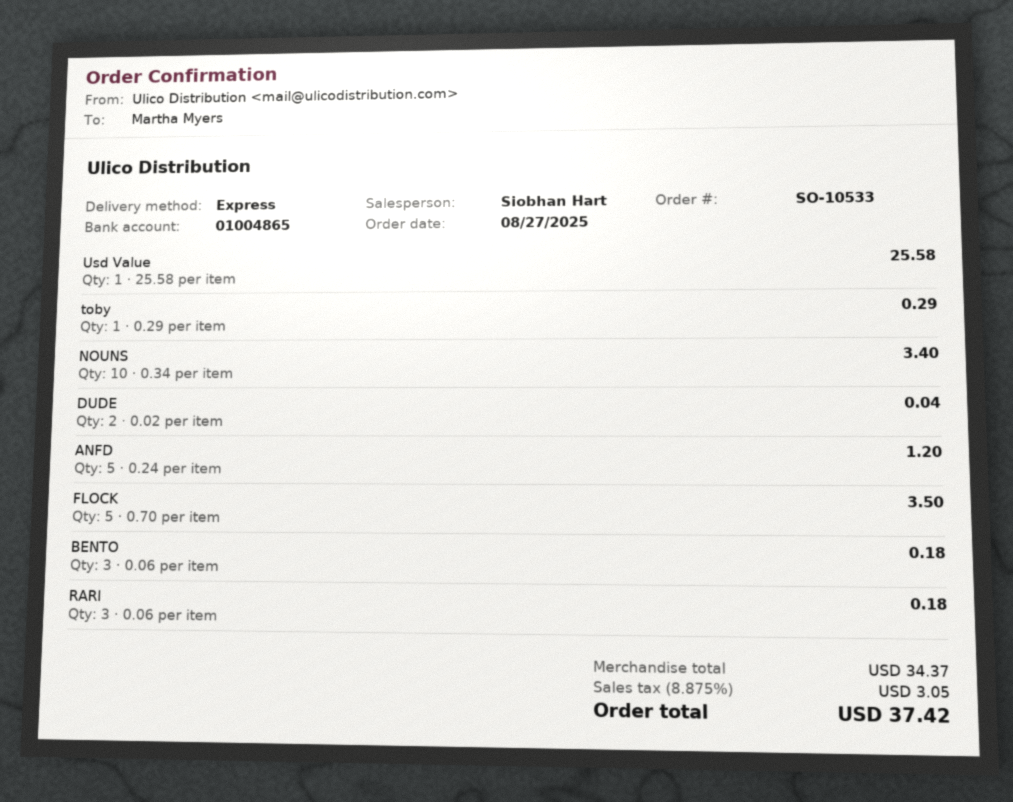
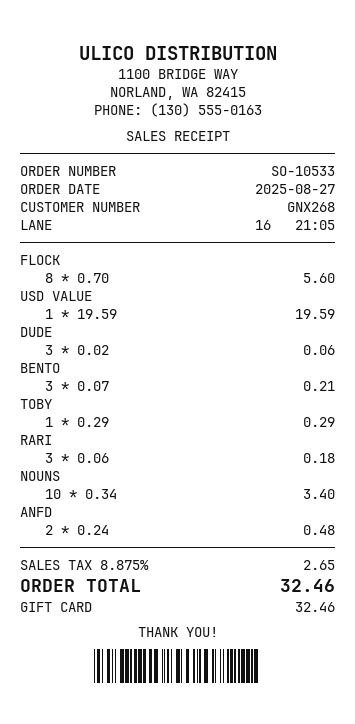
Usd Value: 1 x 25.58 = 25.58 -> 1 x 19.59 = 19.59
DUDE: 2 x 0.02 = 0.04 -> 3 x 0.02 = 0.06
ANFD: 5 x 0.24 = 1.20 -> 2 x 0.24 = 0.48
FLOCK: 5 x 0.70 = 3.50 -> 8 x 0.70 = 5.60
BENTO: 3 x 0.06 = 0.18 -> 3 x 0.07 = 0.21
tax: 8.875% = 3.05 -> 8.875% = 2.65
total: 37.42 -> 32.46

